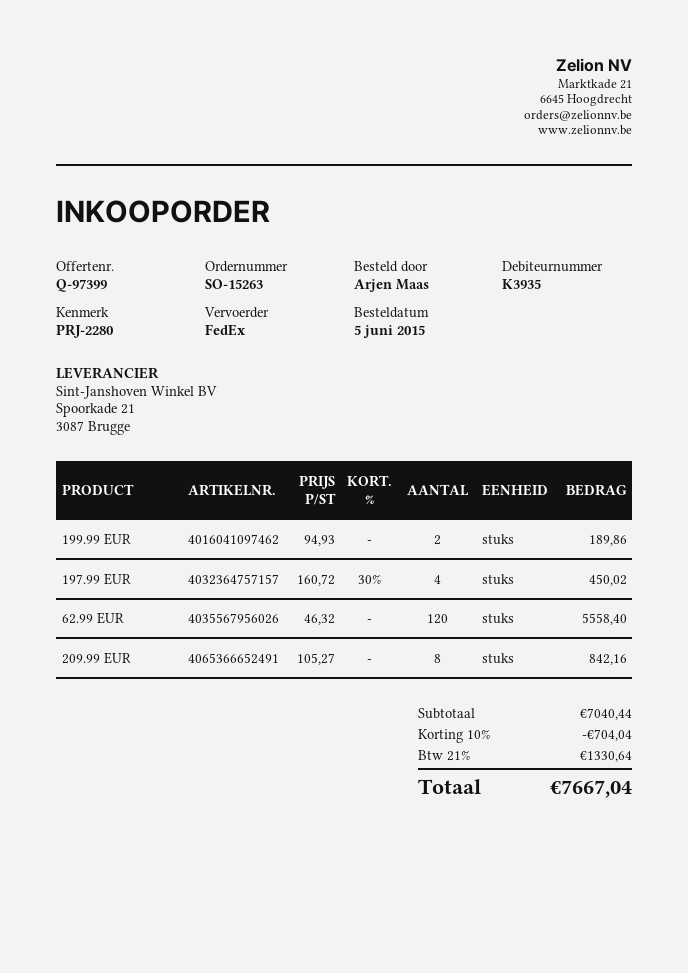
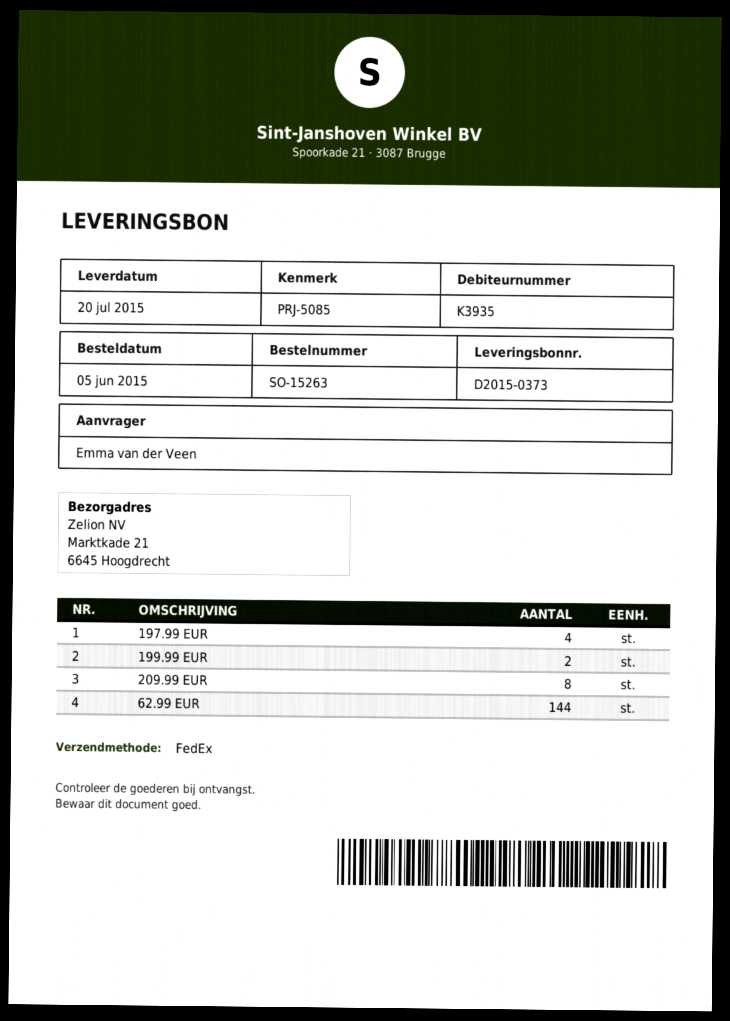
reference: PRJ-2280 -> PRJ-5085
ordered by: Arjen Maas -> Emma van der Veen
62.99 EUR: 120 -> 144

